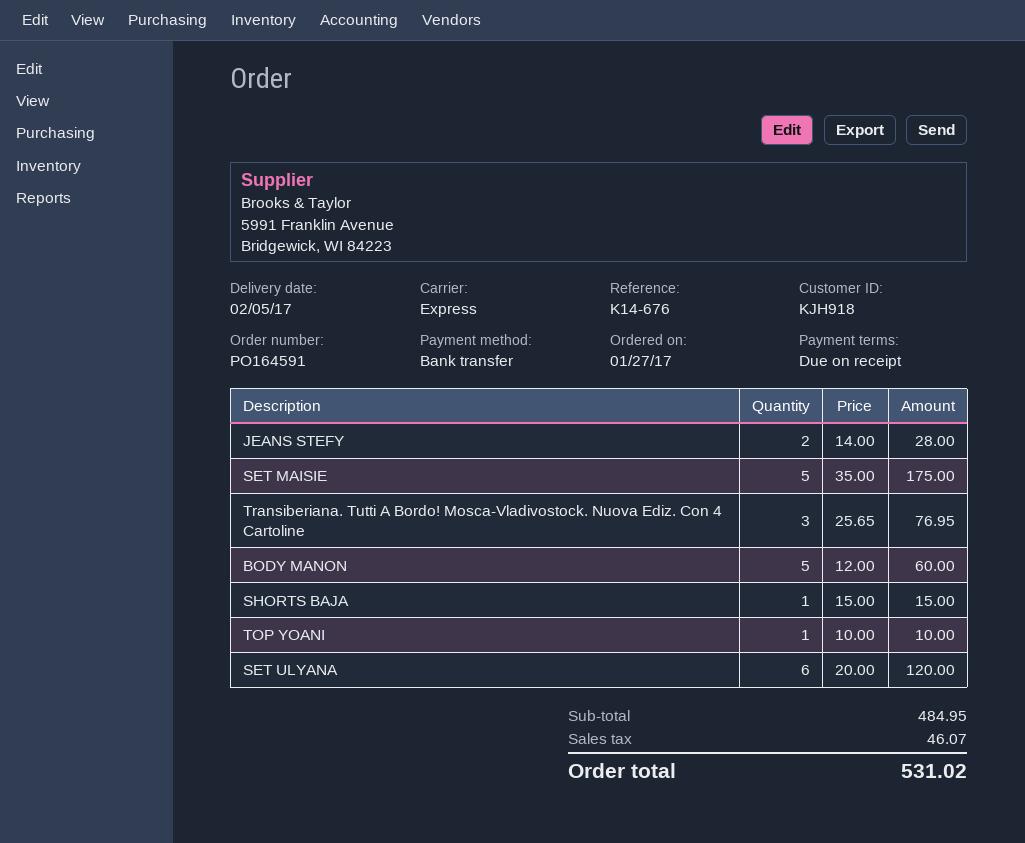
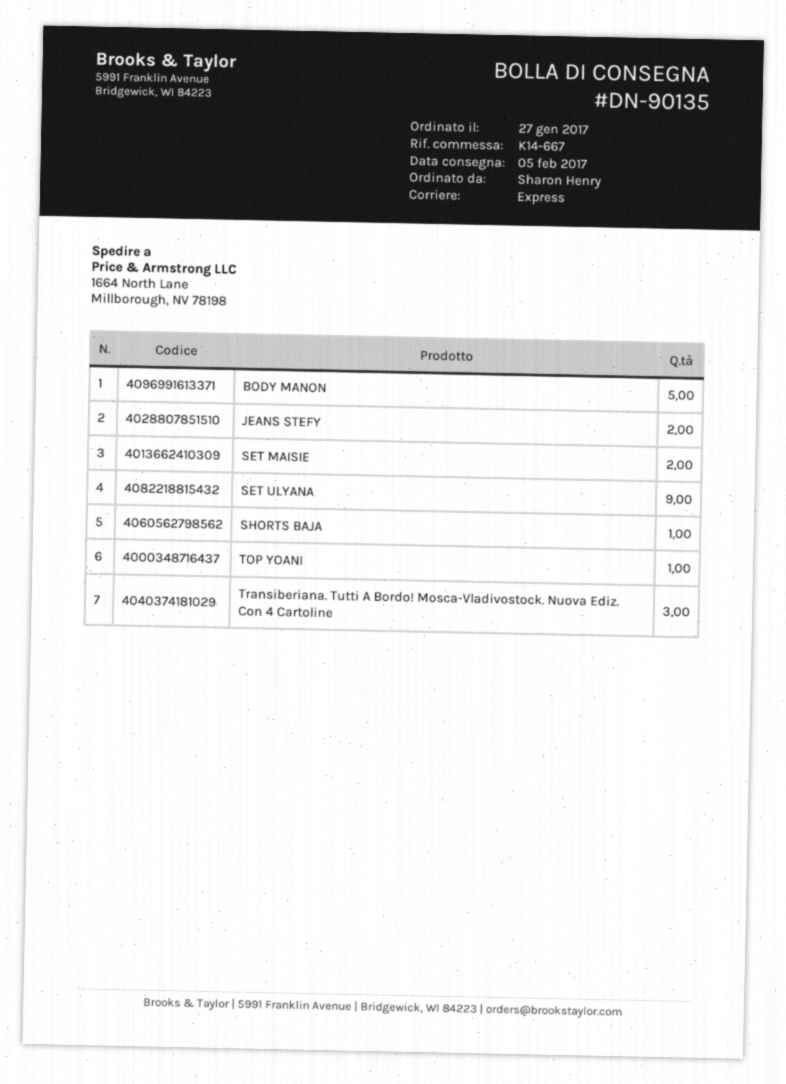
reference: K14-676 -> K14-667
SET MAISIE: 5 -> 2
SET ULYANA: 6 -> 9

